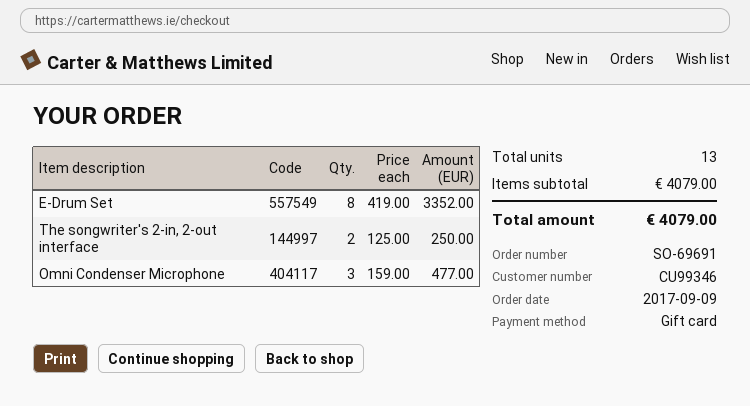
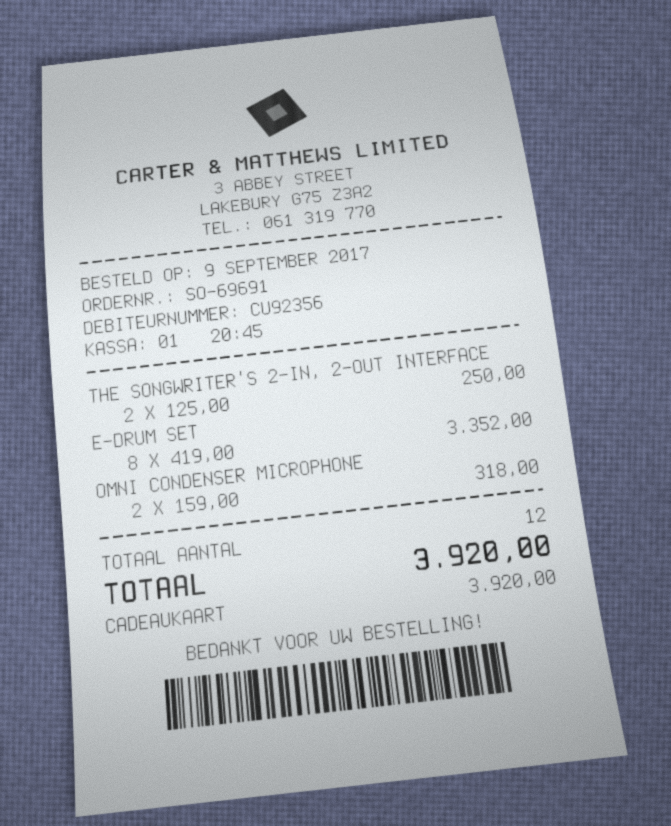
customer number: CU99346 -> CU92356
Omni Condenser Microphone: 3 x 159.00 = 477.00 -> 2 x 159.00 = 318.00
total quantity: 13 -> 12
total: 4079.00 -> 3920.00

